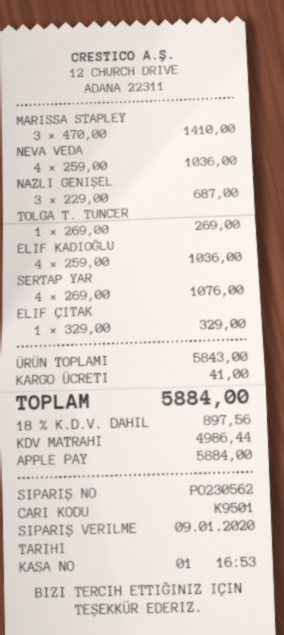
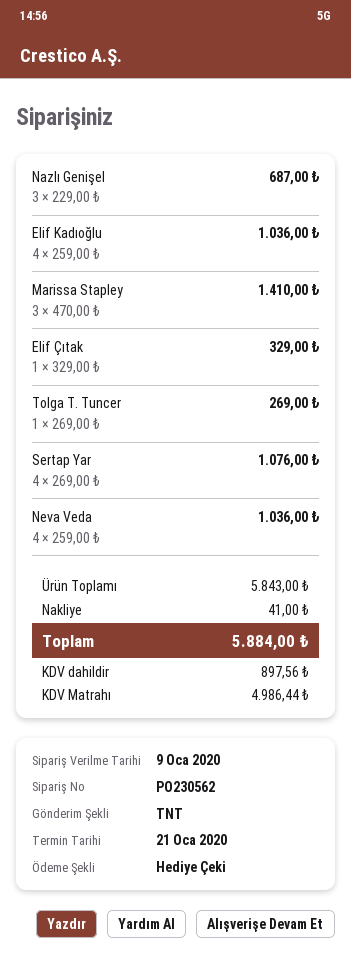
payment method: Apple Pay -> gift card

